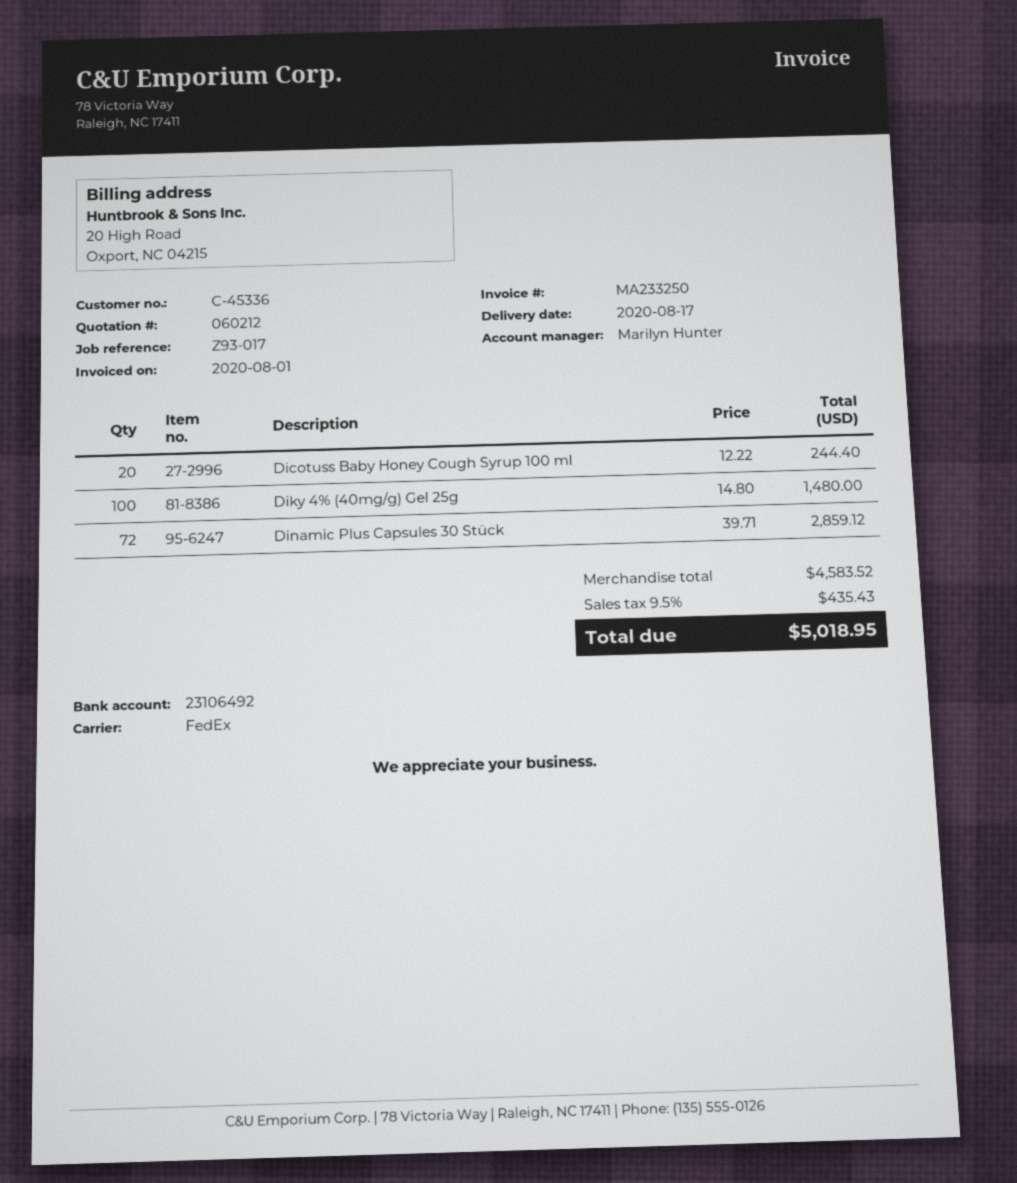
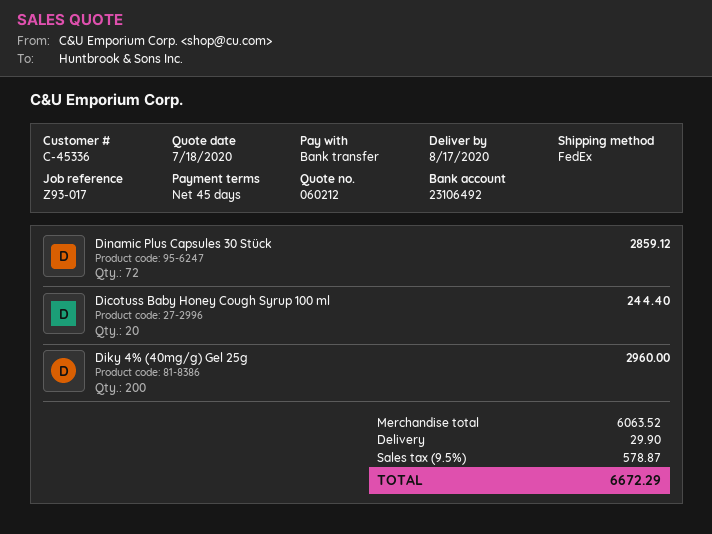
Diky 4% (40mg/g) Gel 25g: 100 for 1480.00 -> 200 for 2960.00
subtotal: 4583.52 -> 6063.52
shipping: none -> 29.90
tax: 9.5% = 435.43 -> 9.5% = 578.87
total: 5018.95 -> 6672.29

